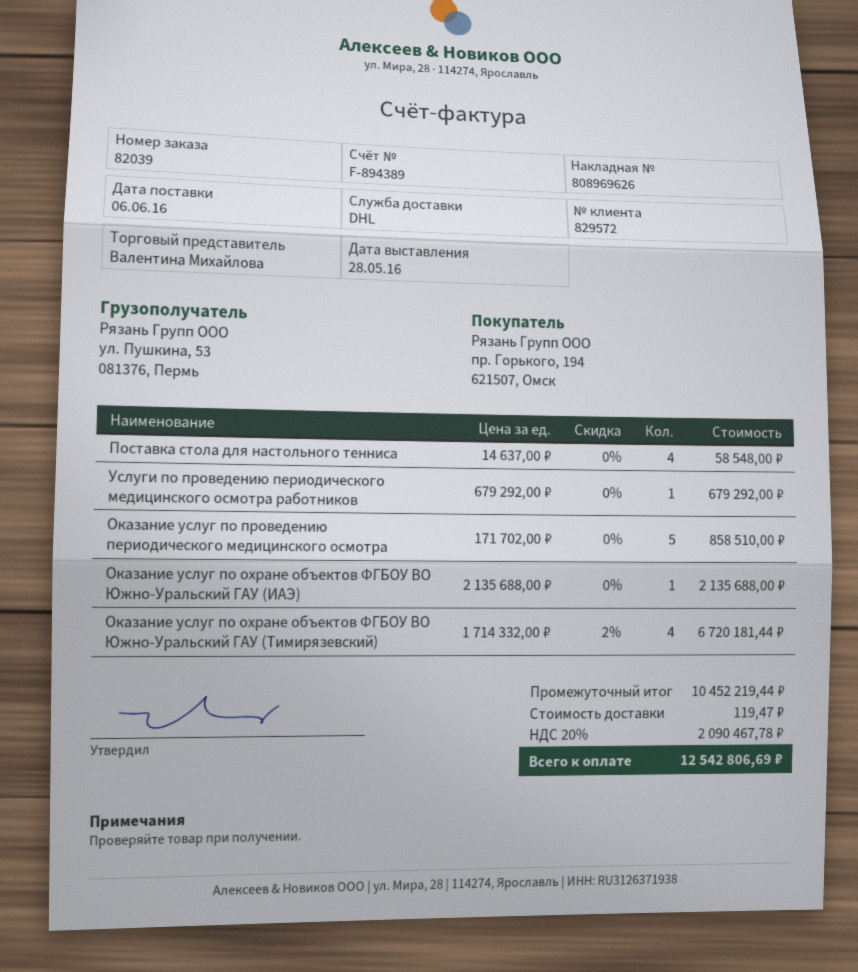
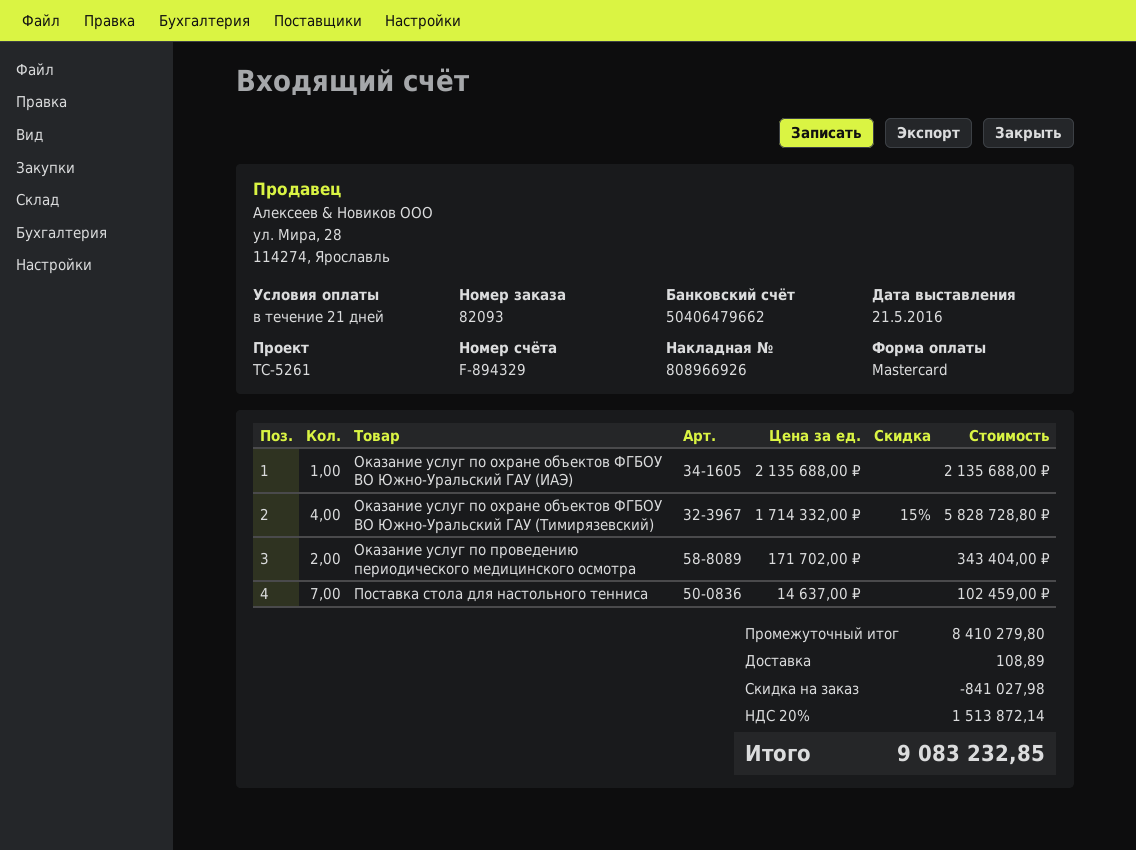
order number: 82039 -> 82093
delivery note number: 808969626 -> 808966926
invoice number: F-894389 -> F-894329
invoice date: 2016-05-28 -> 2016-05-21
Поставка стола для настольного тенниса: 4 x 14637.00 = 58548.00 -> 7 x 14637.00 = 102459.00
Услуги по проведению периодического медицинского осмотра работников: 1 x 679292.00 = 679292.00 -> none
Оказание услуг по проведению периодического медицинского осмотра: 5 x 171702.00 = 858510.00 -> 2 x 171702.00 = 343404.00
Оказание услуг по охране объектов ФГБОУ ВО Южно-Уральский ГАУ (Тимирязевский): 4 x 1714332.00 - 2% = 6720181.44 -> 4 x 1714332.00 - 15% = 5828728.80
subtotal: 10452219.44 -> 8410279.80
discount: none -> 841027.98
shipping: 119.47 -> 108.89
tax: 20% = 2090467.78 -> 20% = 1513872.14
total: 12542806.69 -> 9083232.85

